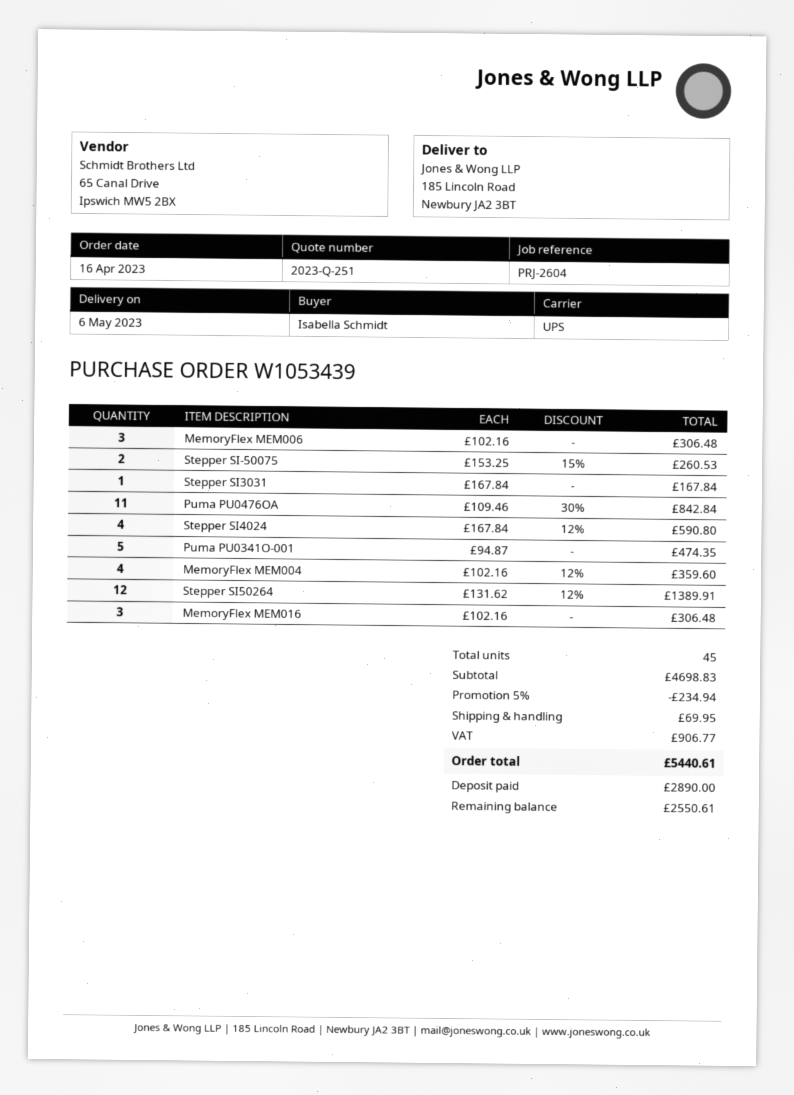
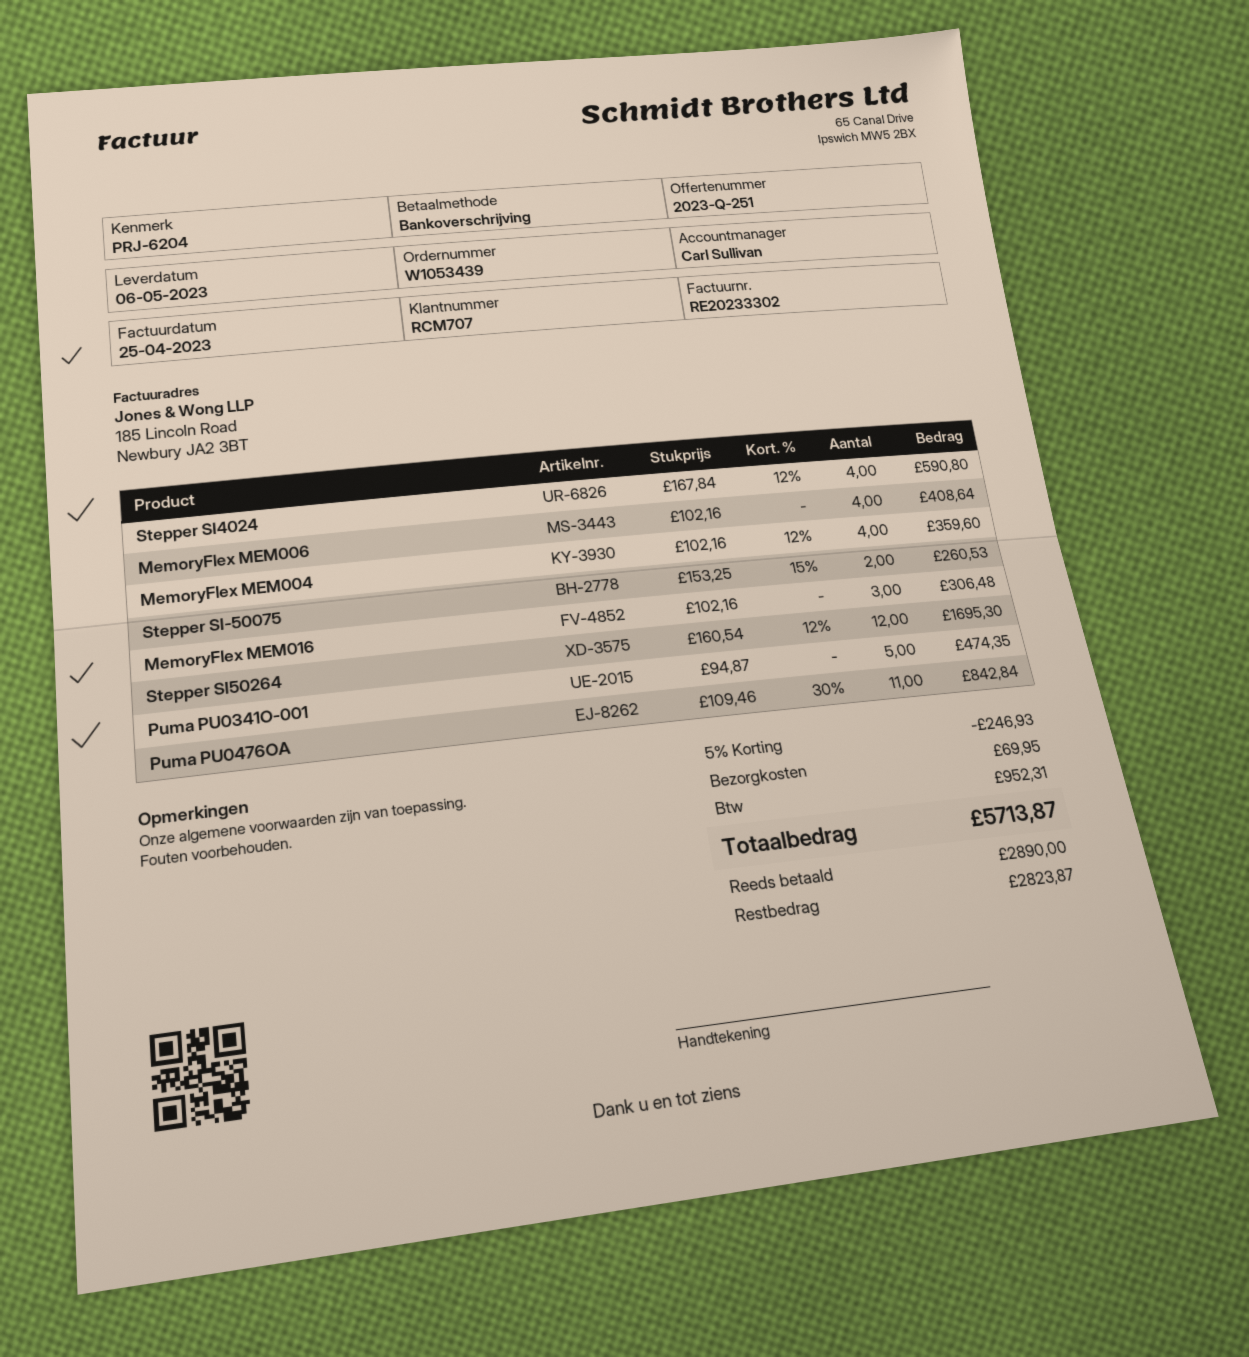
reference: PRJ-2604 -> PRJ-6204
MemoryFlex MEM006: 3 x 102.16 = 306.48 -> 4 x 102.16 = 408.64
Stepper SI3031: 1 x 167.84 = 167.84 -> none
Stepper SI50264: 12 x 131.62 - 12% = 1389.91 -> 12 x 160.54 - 12% = 1695.30
discount: 5% = 234.94 -> 5% = 246.93
tax: 906.77 -> 952.31
total: 5440.61 -> 5713.87
balance: 2550.61 -> 2823.87

